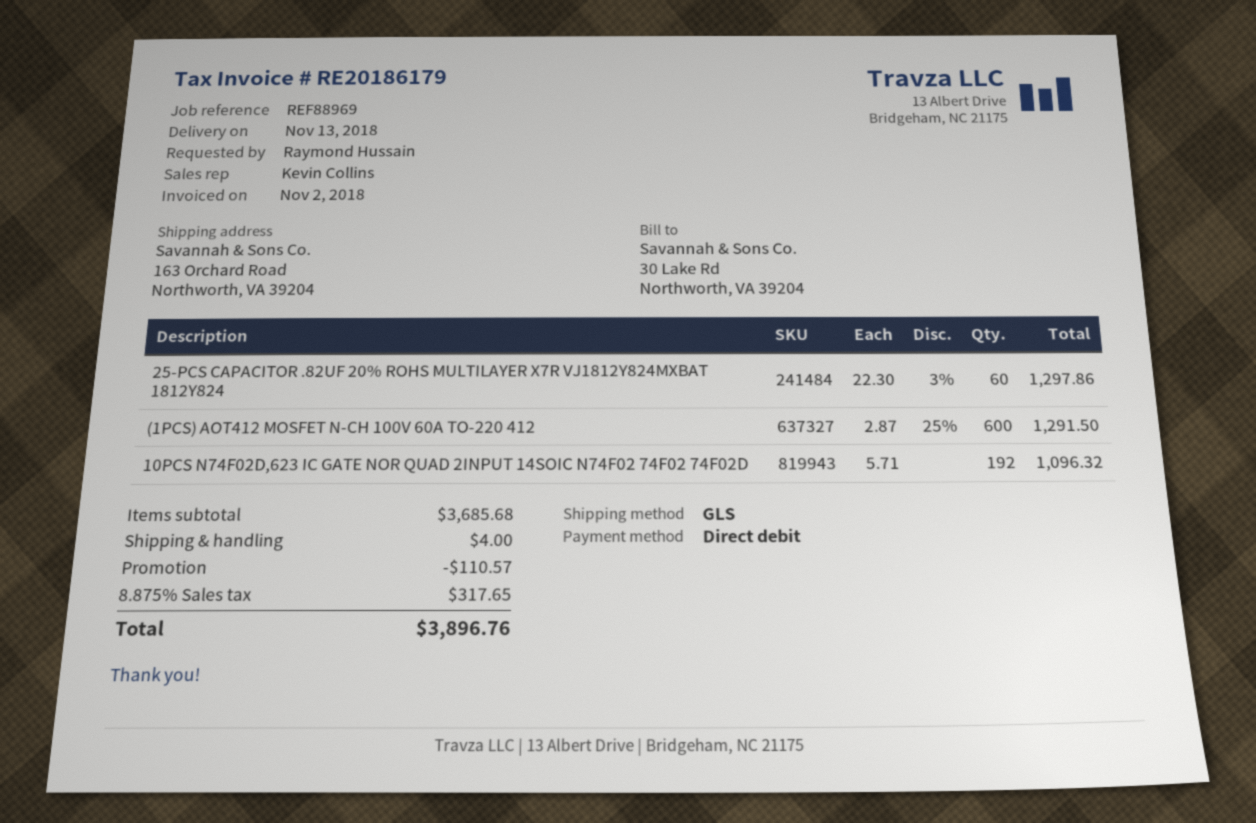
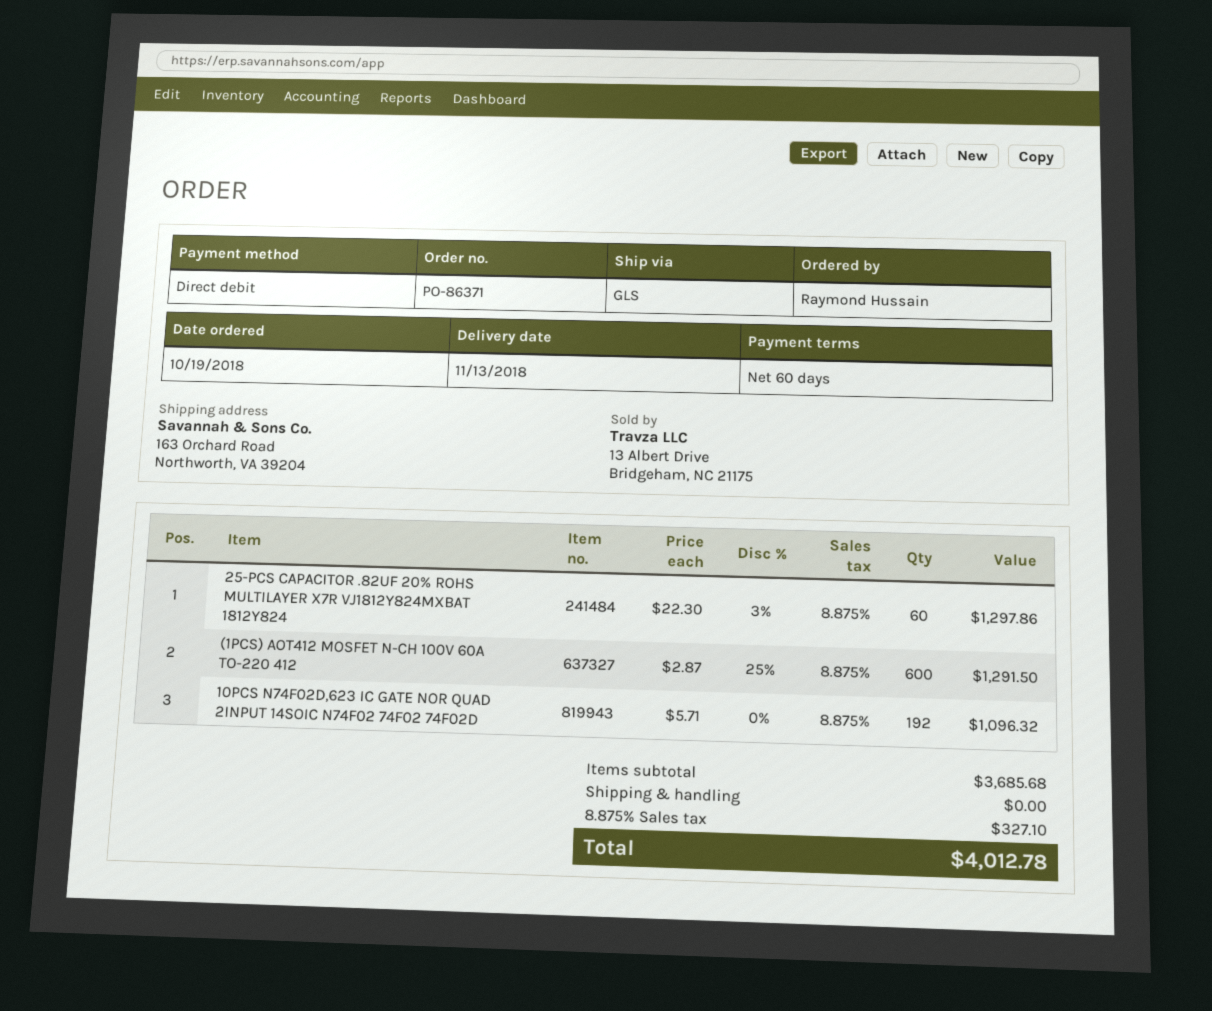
discount: 110.57 -> none
shipping: 4.00 -> 0.00
tax: 8.875% = 317.65 -> 8.875% = 327.10
total: 3896.76 -> 4012.78

